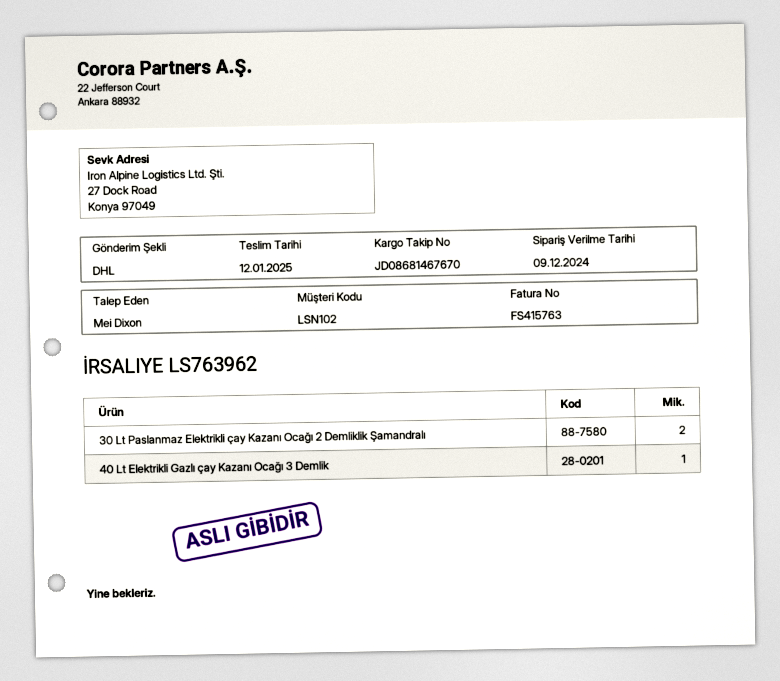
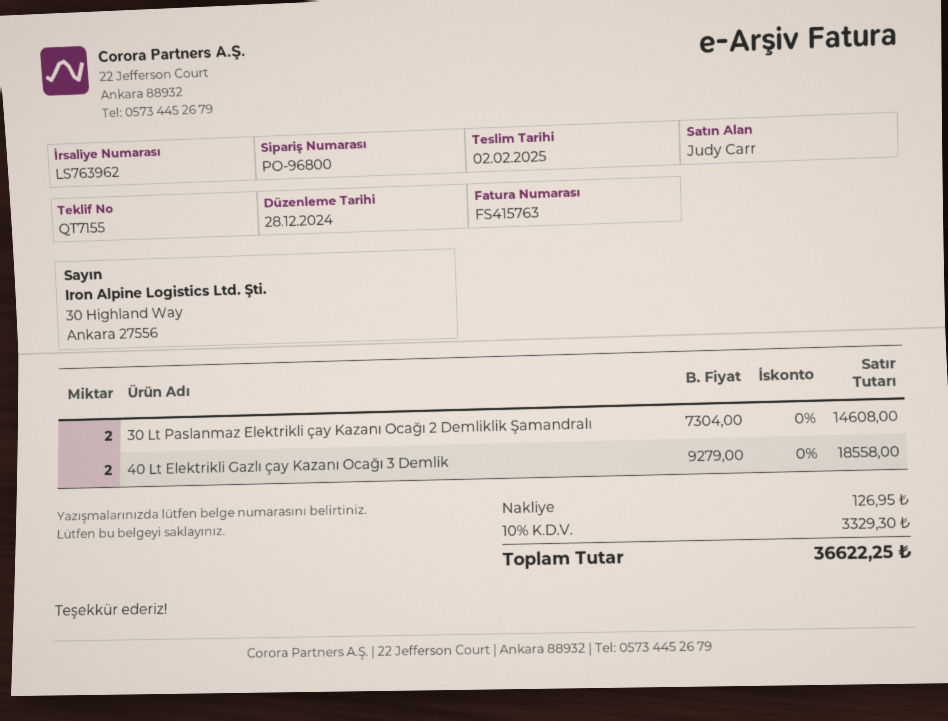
delivery date: 2025-01-12 -> 2025-02-02
ordered by: Mei Dixon -> Judy Carr
40 Lt Elektrikli Gazlı çay Kazanı Ocağı 3 Demlik: 1 -> 2

